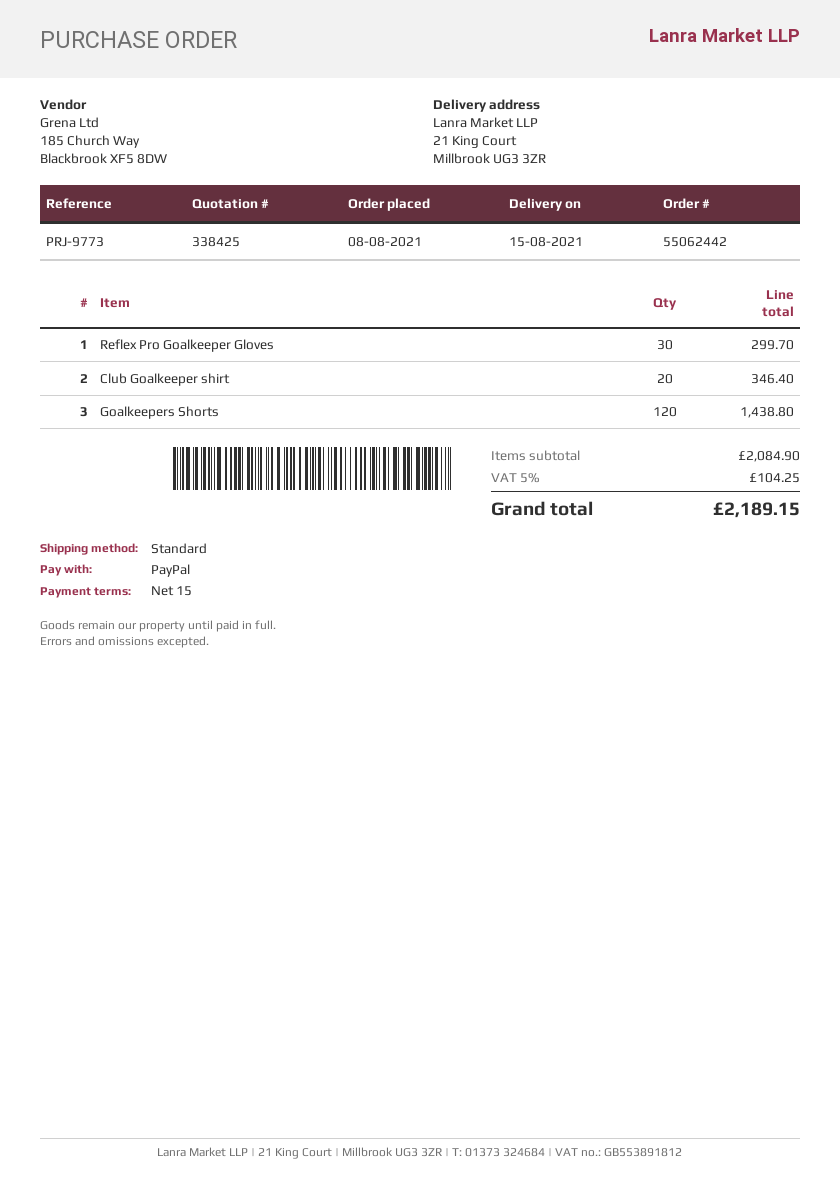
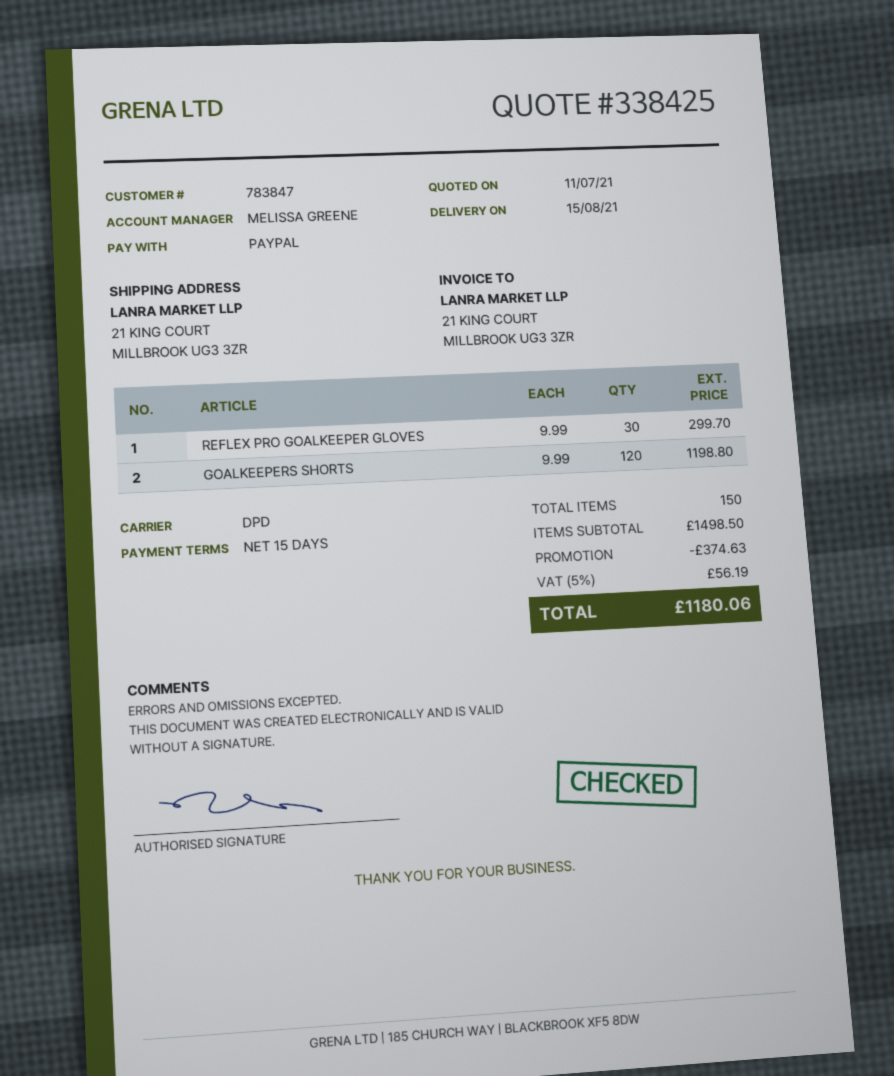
shipping method: standard -> DPD
Club Goalkeeper shirt: 20 for 346.40 -> none
Goalkeepers Shorts: 120 for 1438.80 -> 120 for 1198.80
subtotal: 2084.90 -> 1498.50
discount: none -> 374.63
tax: 5% = 104.25 -> 5% = 56.19
total: 2189.15 -> 1180.06

